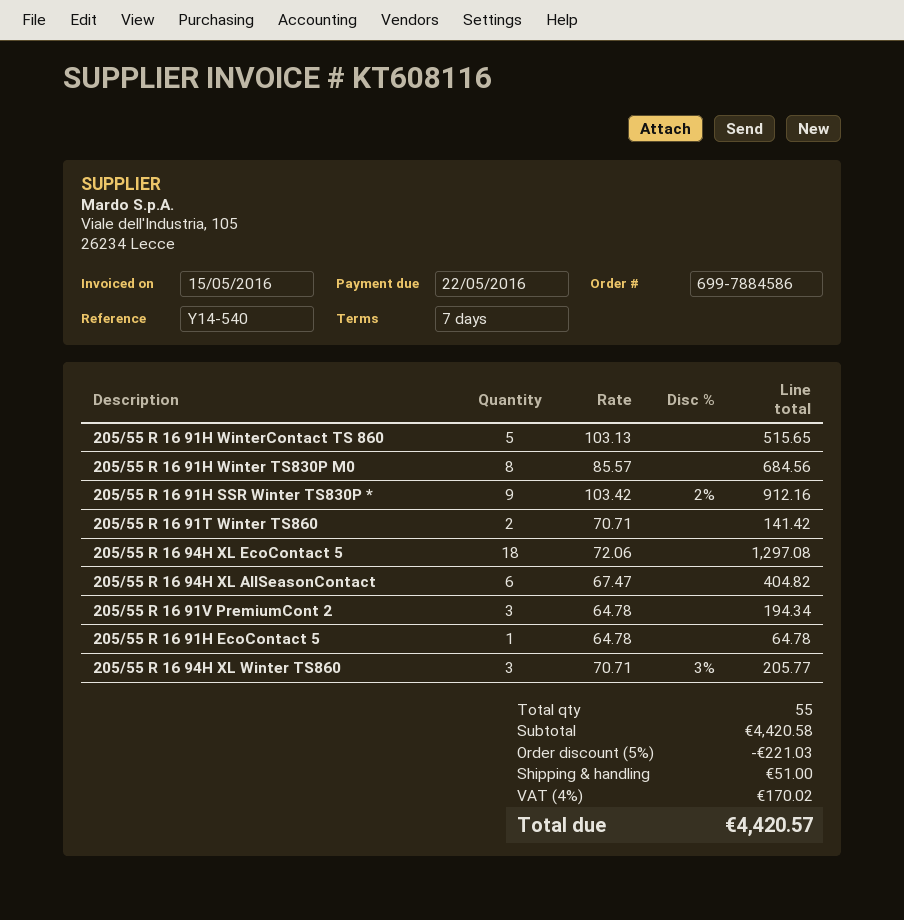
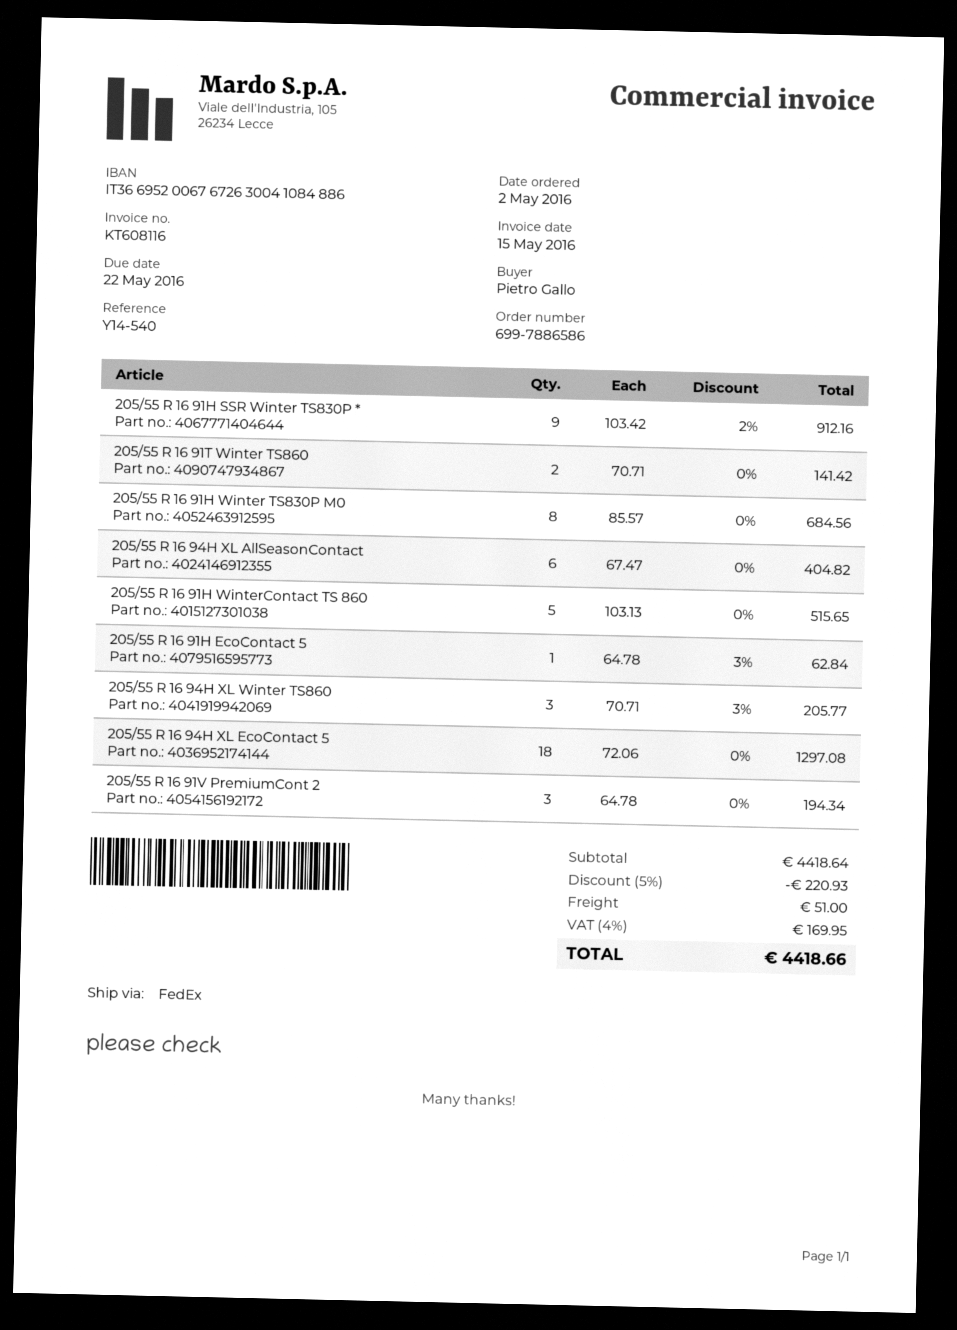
order number: 699-7884586 -> 699-7886586
205/55 R 16 91H EcoContact 5: 1 x 64.78 = 64.78 -> 1 x 64.78 - 3% = 62.84
subtotal: 4420.58 -> 4418.64
discount: 5% = 221.03 -> 5% = 220.93
tax: 4% = 170.02 -> 4% = 169.95
total: 4420.57 -> 4418.66

